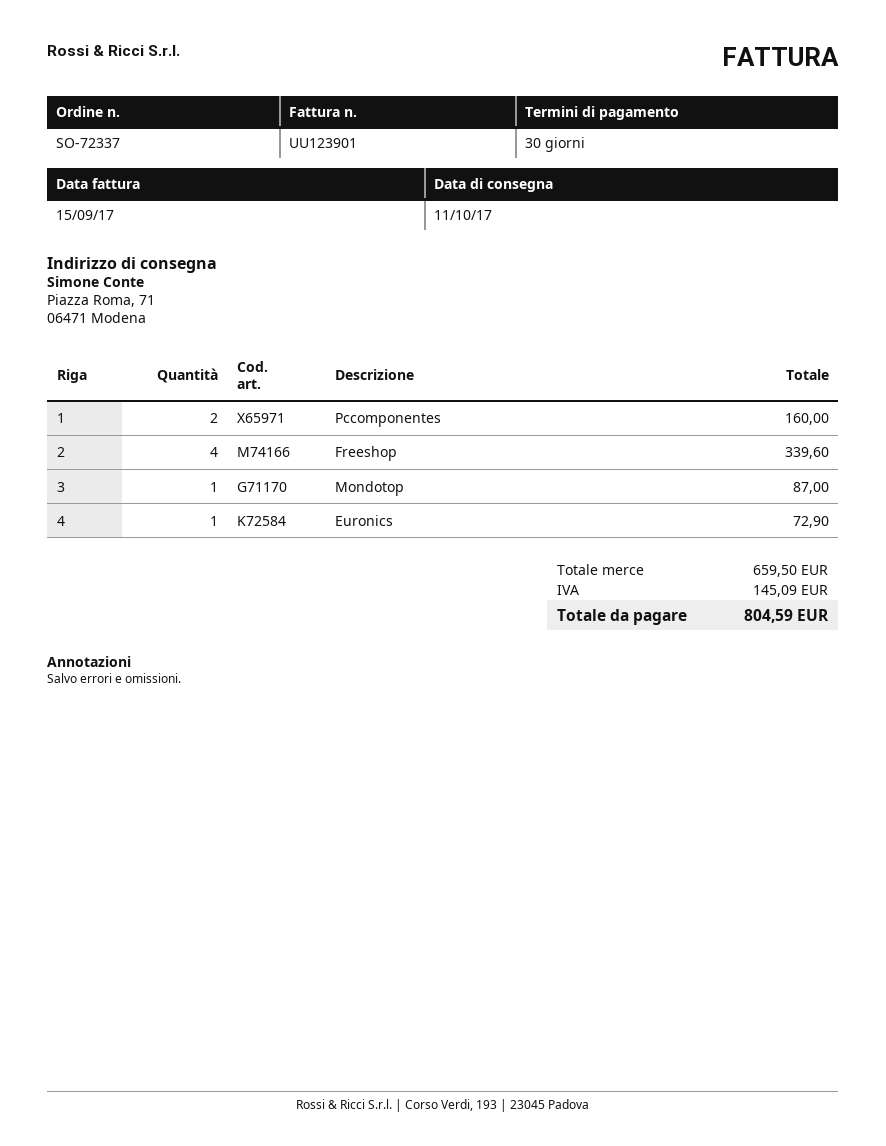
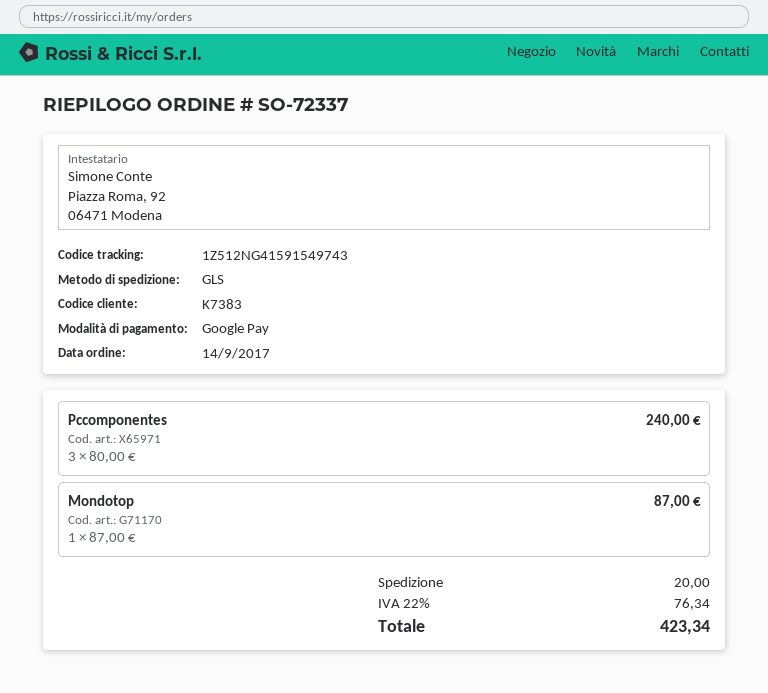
Pccomponentes: 2 for 160.00 -> 3 for 240.00
Freeshop: 4 for 339.60 -> none
Euronics: 1 for 72.90 -> none
shipping: none -> 20.00
tax: 145.09 -> 76.34
total: 804.59 -> 423.34

